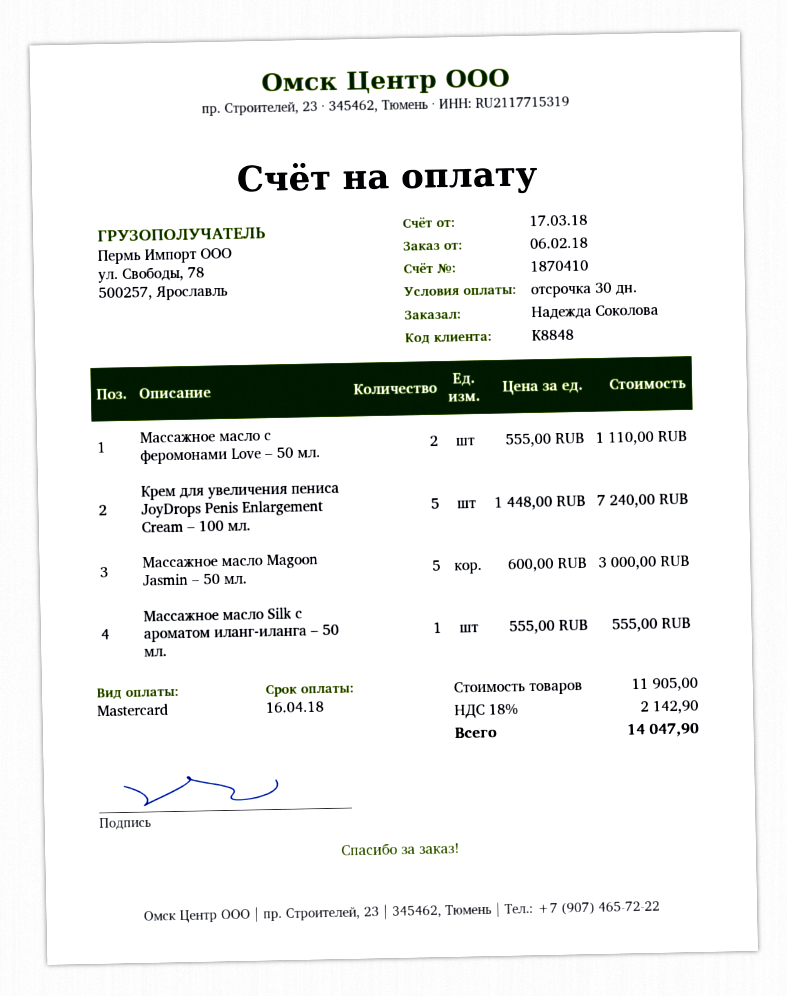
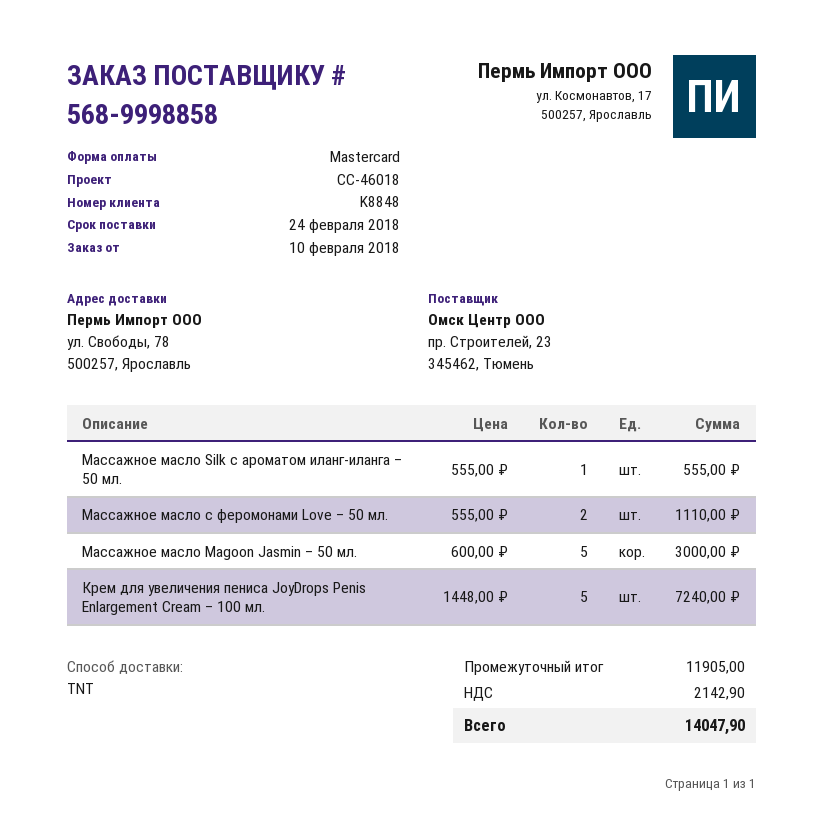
order date: 2018-02-06 -> 2018-02-10

